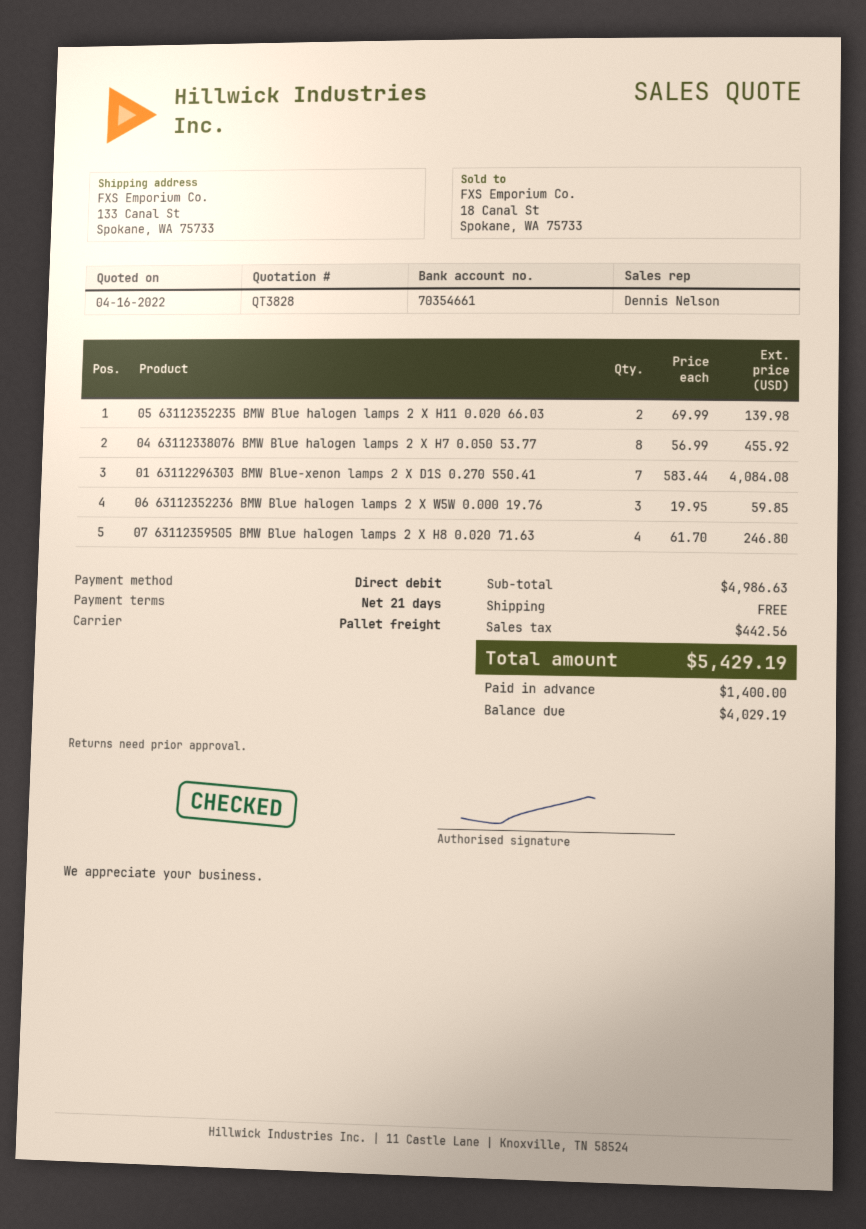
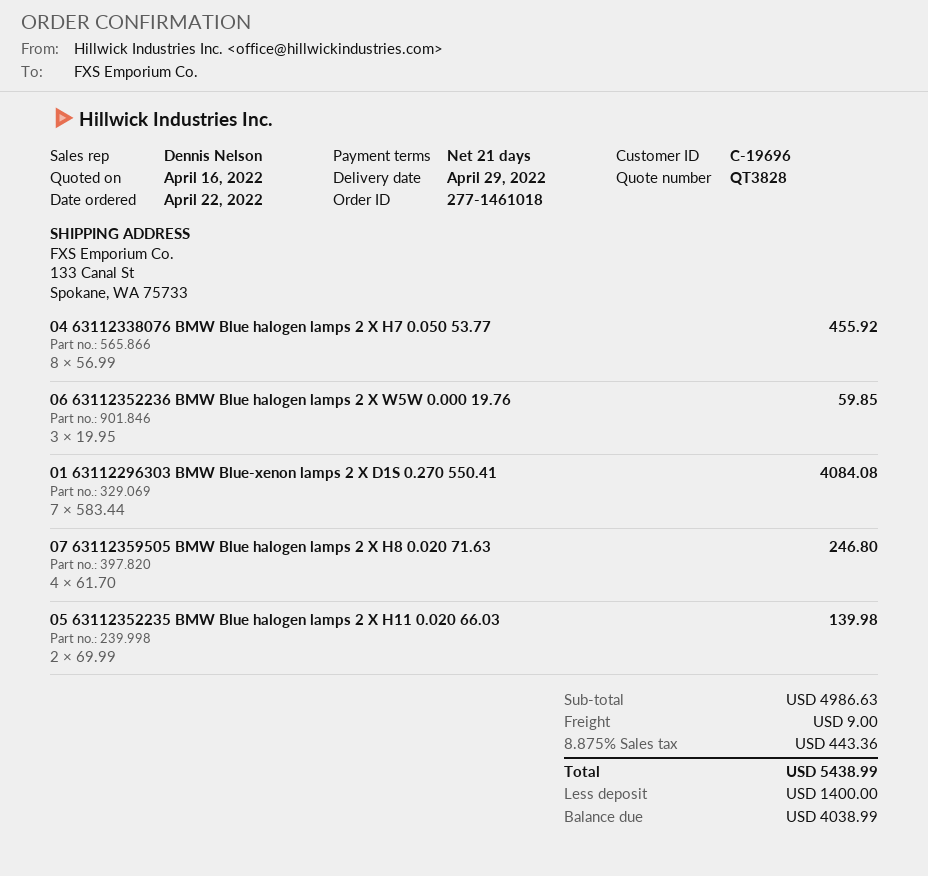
shipping: 0.00 -> 9.00
tax: 442.56 -> 443.36
total: 5429.19 -> 5438.99
balance: 4029.19 -> 4038.99

